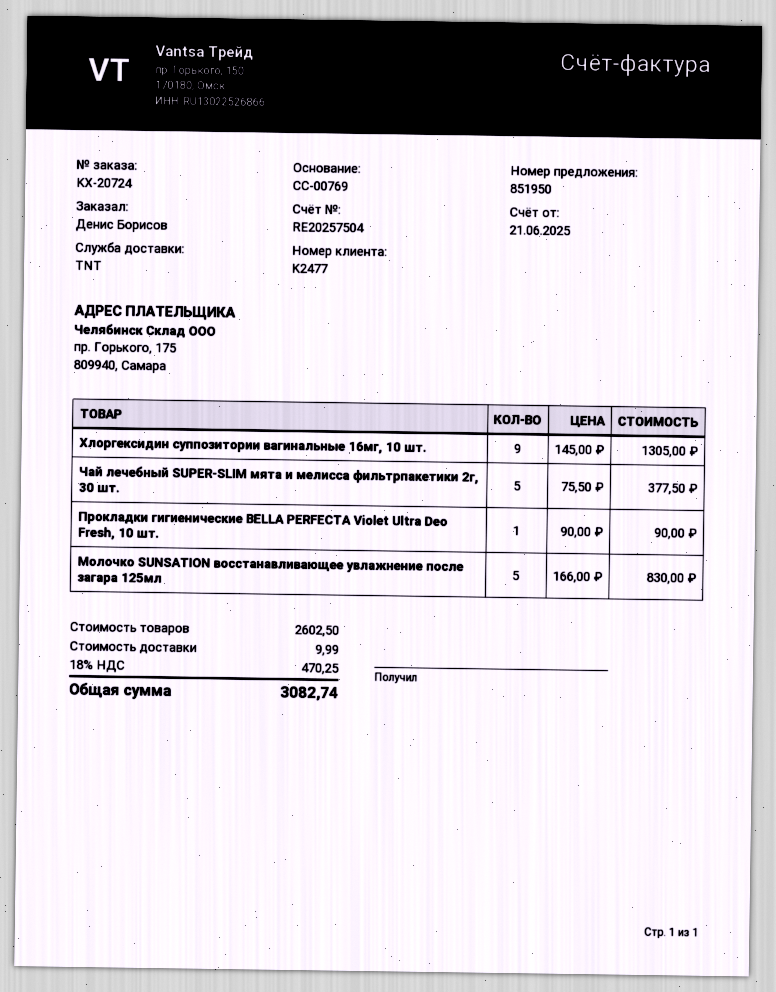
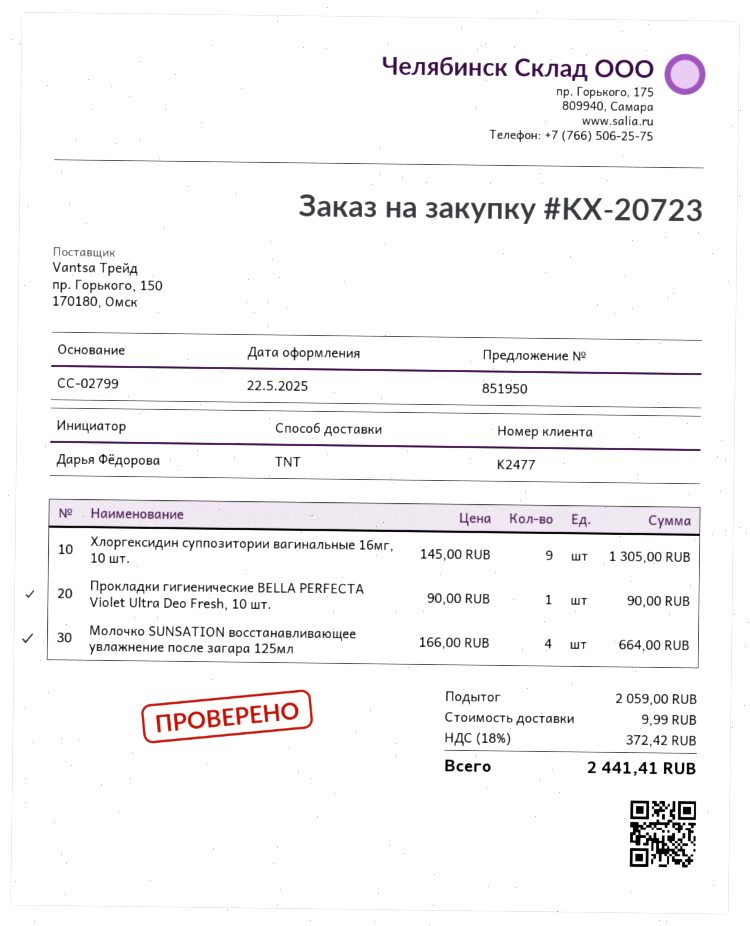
order number: KX-20724 -> KX-20723
reference: CC-00769 -> CC-02799
ordered by: Денис Борисов -> Дарья Фёдорова
Чай лечебный SUPER-SLIM мята и мелисса фильтрпакетики 2г, 30 шт.: 5 x 75.50 = 377.50 -> none
Молочко SUNSATION восстанавливающее увлажнение после загара 125мл: 5 x 166.00 = 830.00 -> 4 x 166.00 = 664.00
subtotal: 2602.50 -> 2059.00
tax: 18% = 470.25 -> 18% = 372.42
total: 3082.74 -> 2441.41

